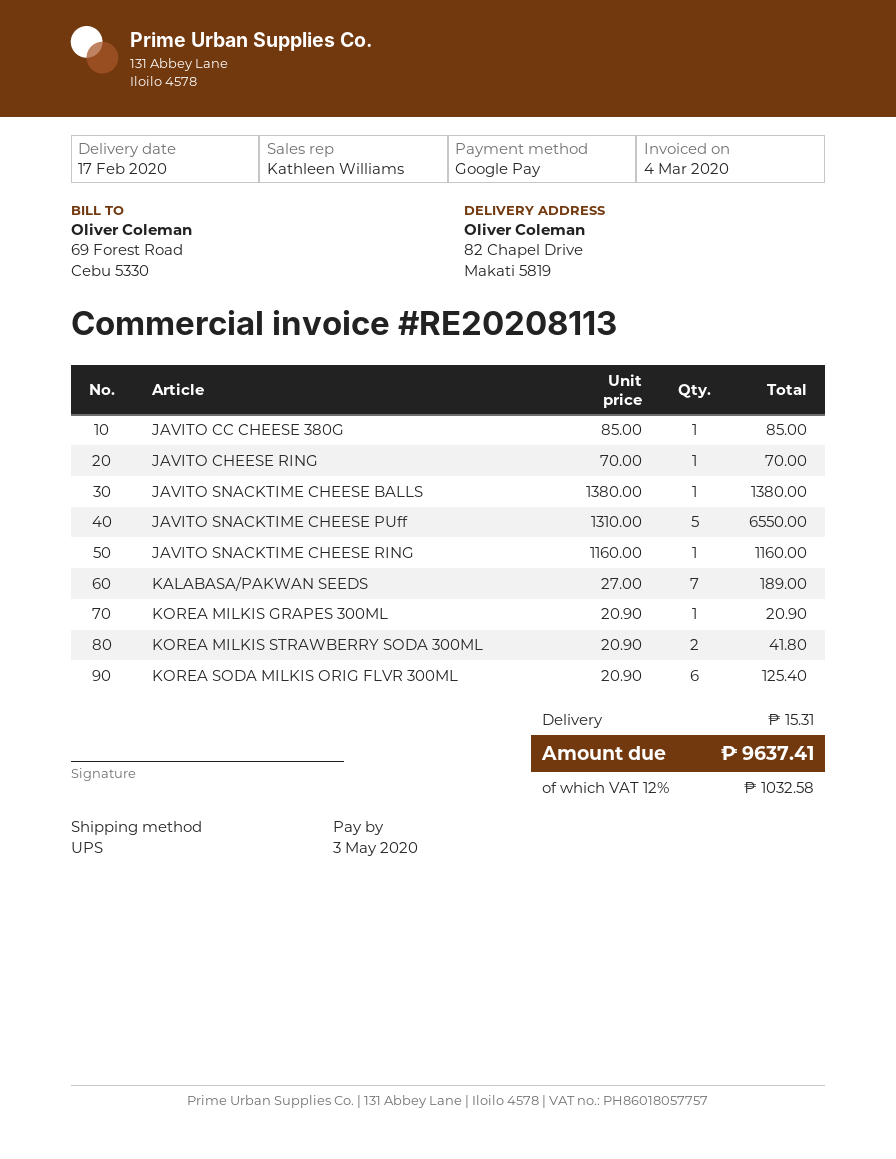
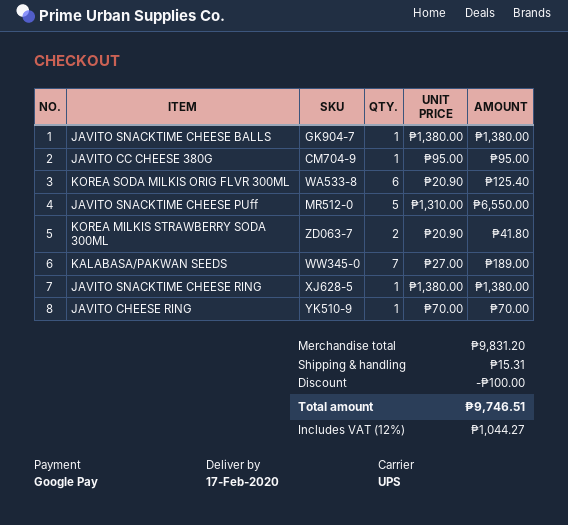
JAVITO CC CHEESE 380G: 1 x 85.00 = 85.00 -> 1 x 95.00 = 95.00
JAVITO SNACKTIME CHEESE RING: 1 x 1160.00 = 1160.00 -> 1 x 1380.00 = 1380.00
KOREA MILKIS GRAPES 300ML: 1 x 20.90 = 20.90 -> none
discount: none -> 100.00
tax: 12% = 1032.58 -> 12% = 1044.27
total: 9637.41 -> 9746.51

